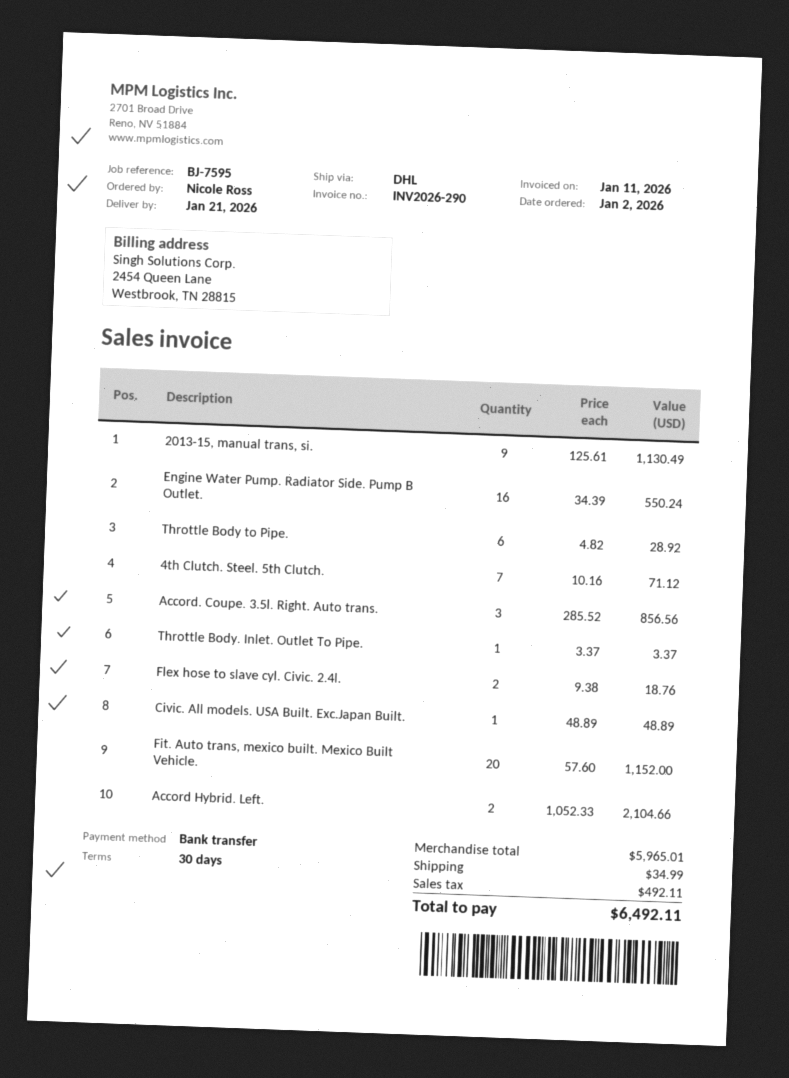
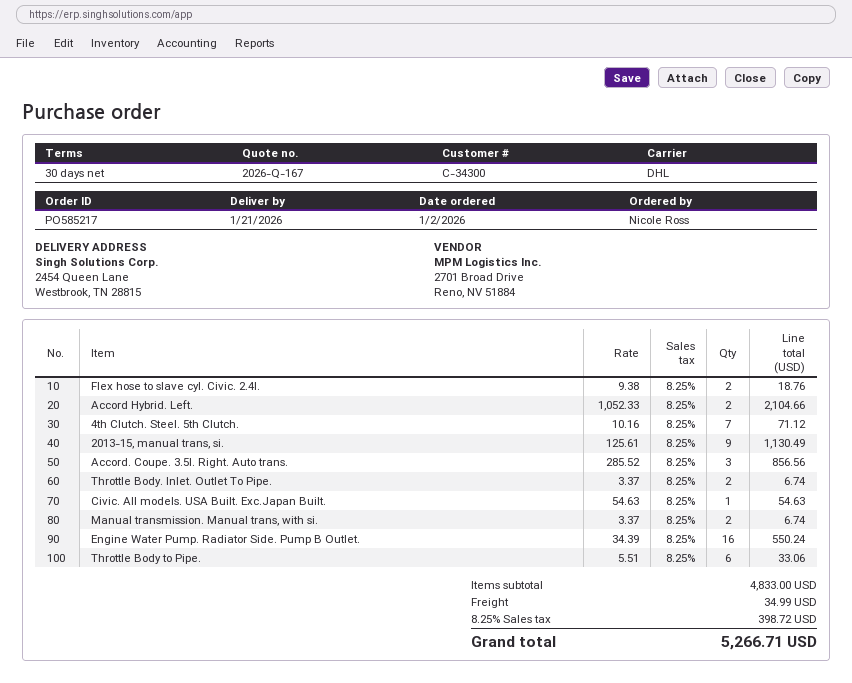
Throttle Body to Pipe.: 6 x 4.82 = 28.92 -> 6 x 5.51 = 33.06
Throttle Body. Inlet. Outlet To Pipe.: 1 x 3.37 = 3.37 -> 2 x 3.37 = 6.74
Civic. All models. USA Built. Exc.Japan Built.: 1 x 48.89 = 48.89 -> 1 x 54.63 = 54.63
Fit. Auto trans, mexico built. Mexico Built Vehicle.: 20 x 57.60 = 1152.00 -> none
Manual transmission. Manual trans, with si.: none -> 2 x 3.37 = 6.74
subtotal: 5965.01 -> 4833.00
tax: 492.11 -> 398.72
total: 6492.11 -> 5266.71

